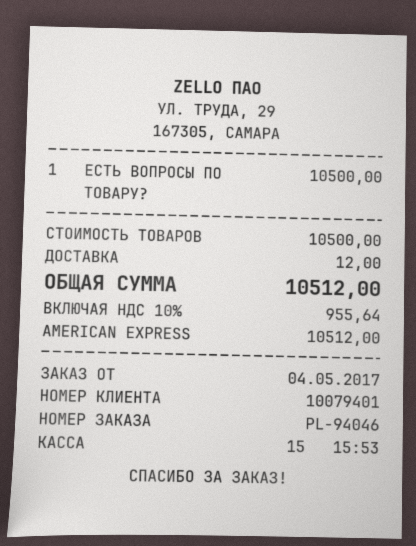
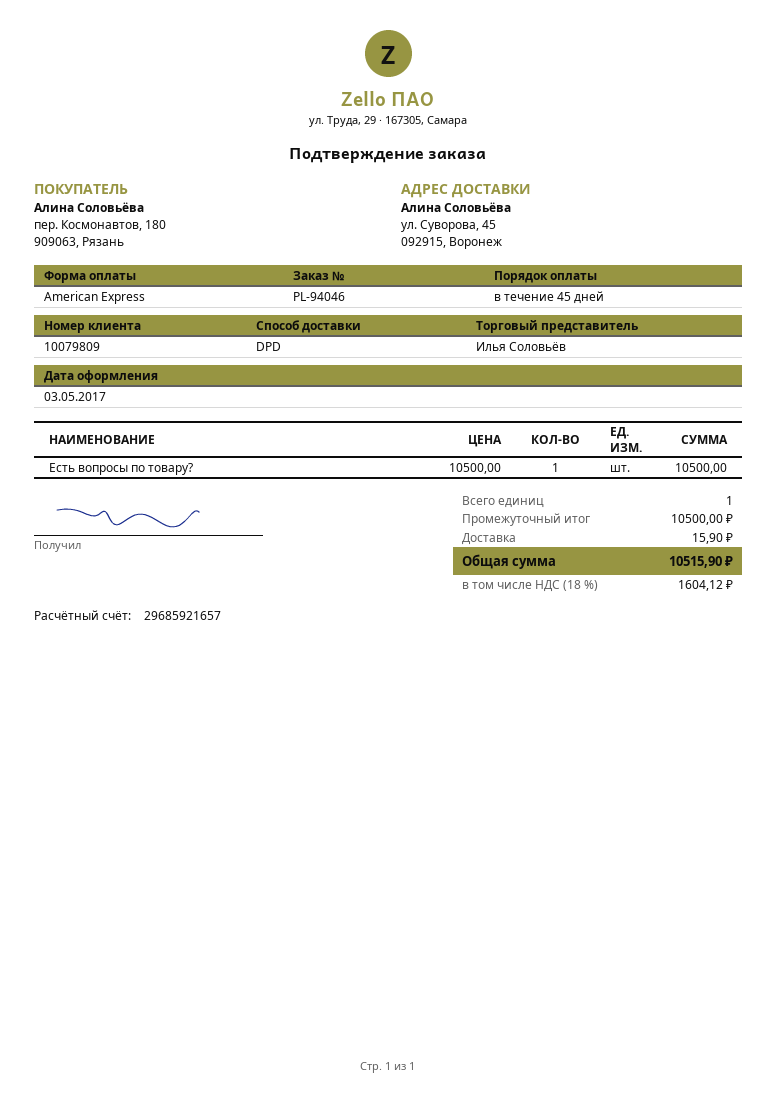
order date: 2017-05-04 -> 2017-05-03
customer number: 10079401 -> 10079809
shipping: 12.00 -> 15.90
tax: 10% = 955.64 -> 18% = 1604.12
total: 10512.00 -> 10515.90

